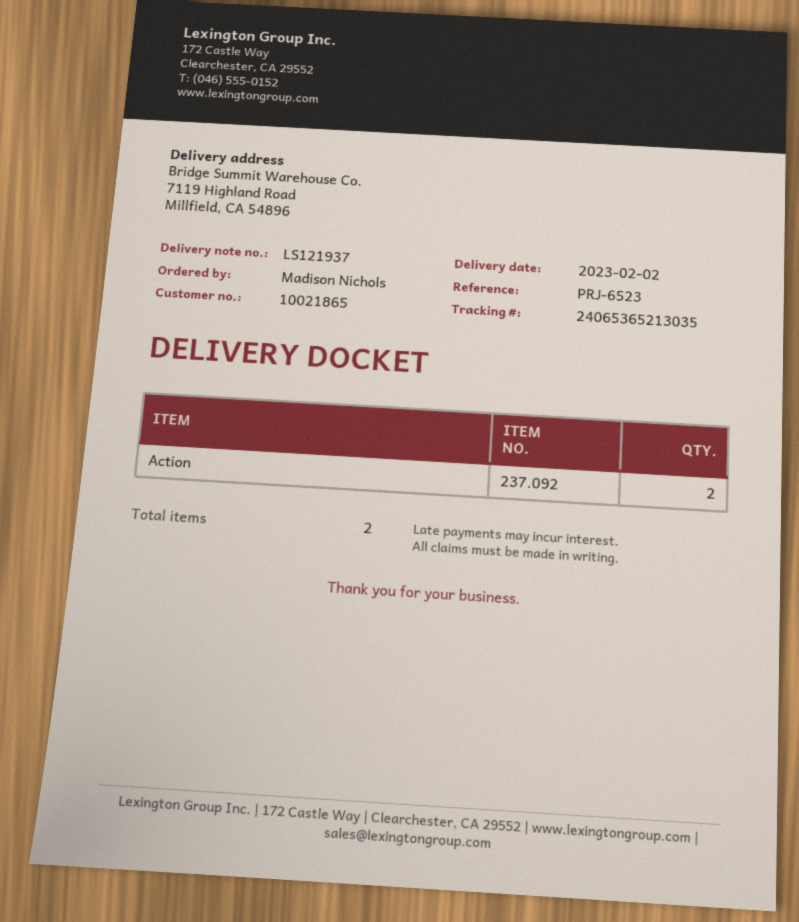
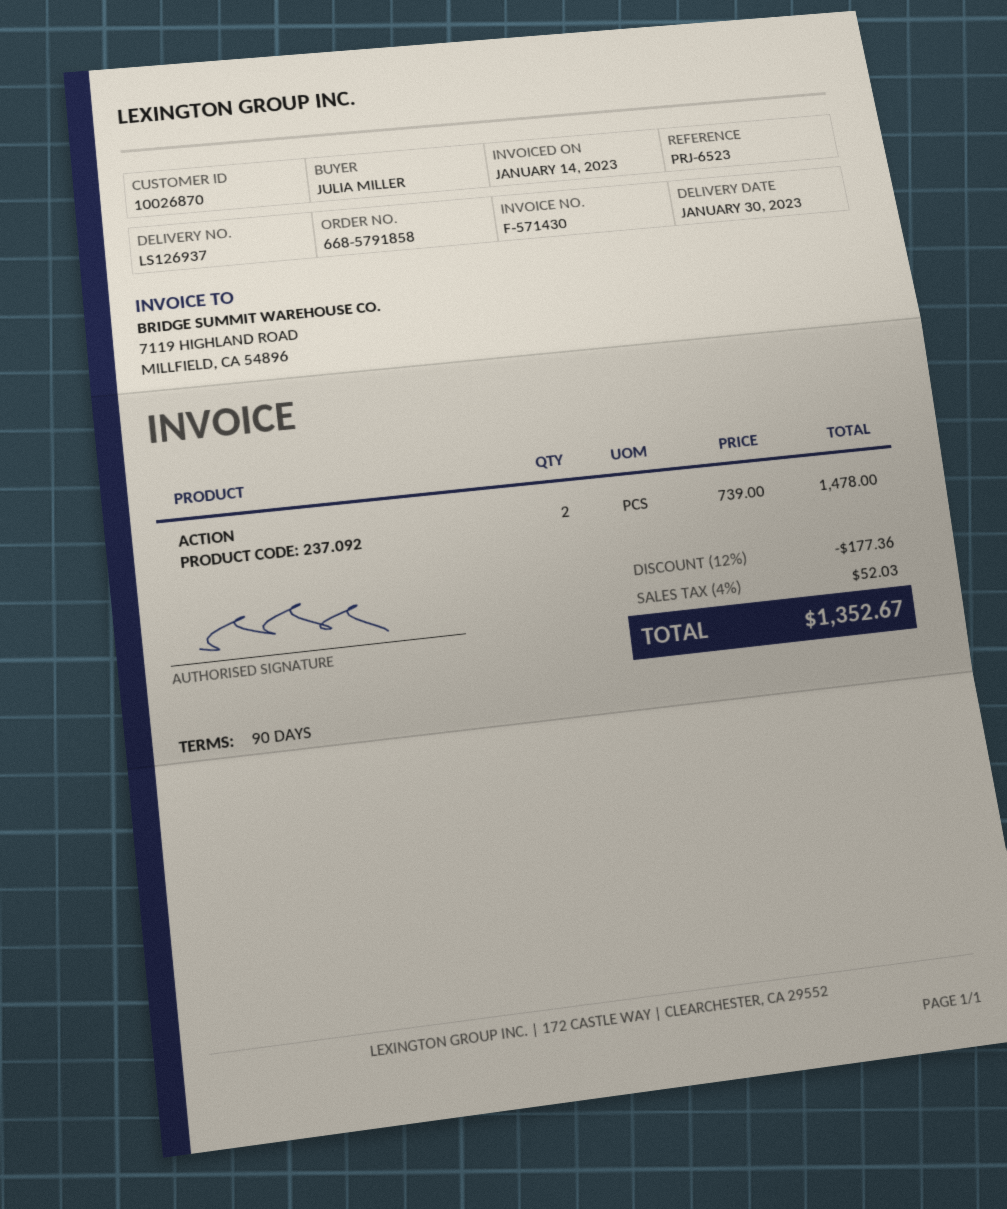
delivery note number: LS121937 -> LS126937
delivery date: 2023-02-02 -> 2023-01-30
customer number: 10021865 -> 10026870
ordered by: Madison Nichols -> JULIA MILLER

